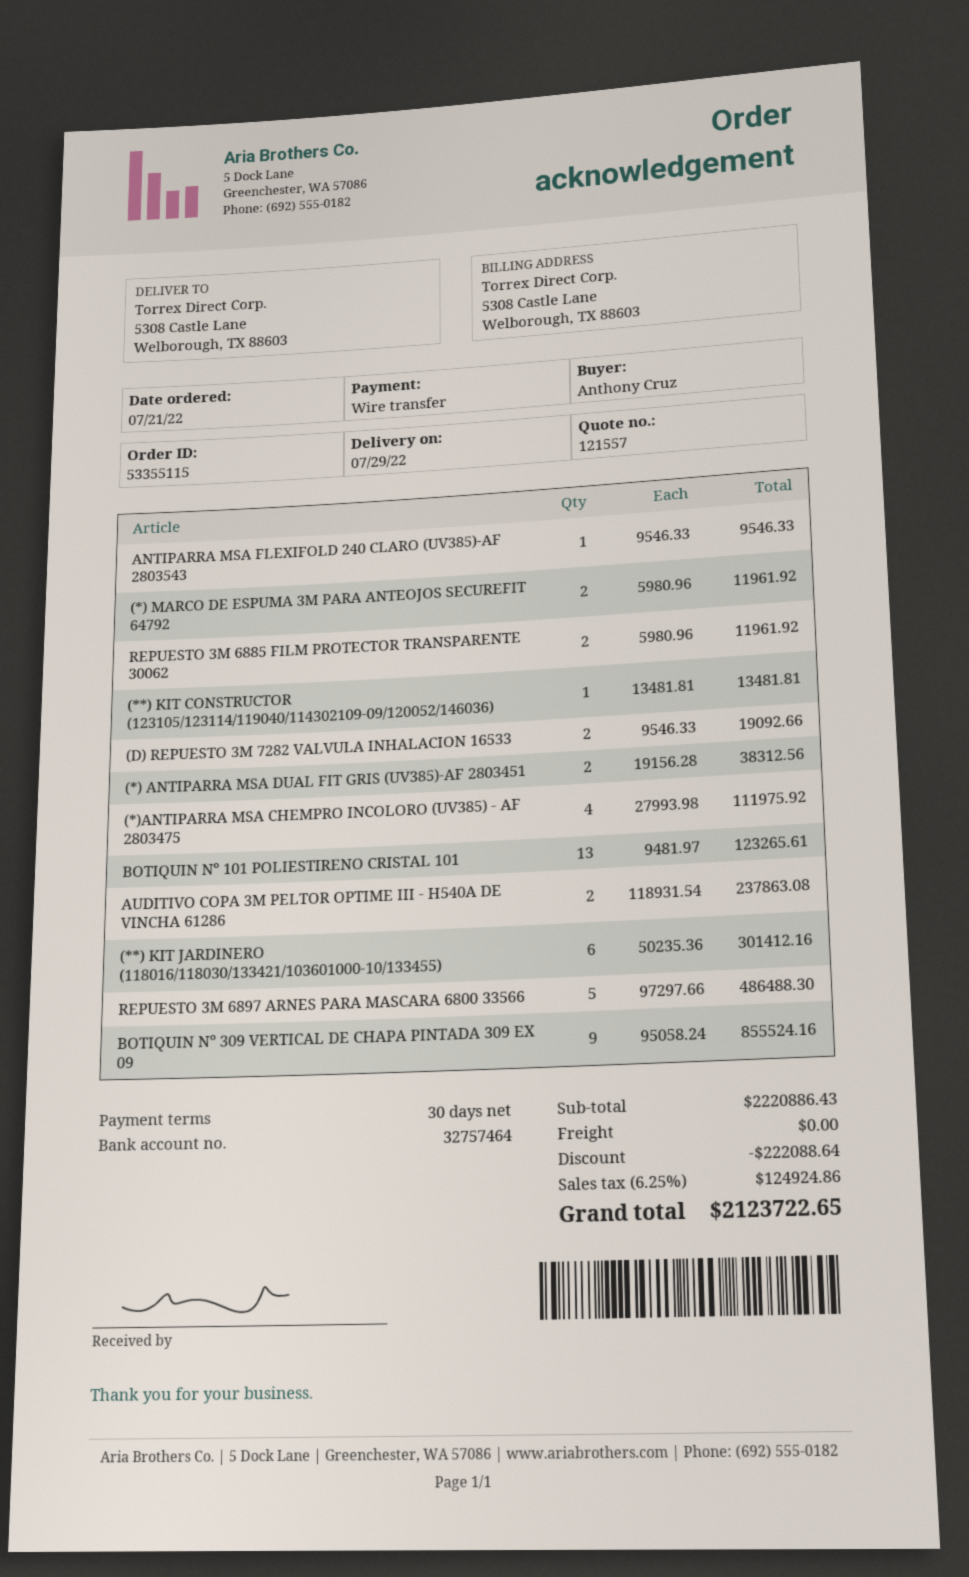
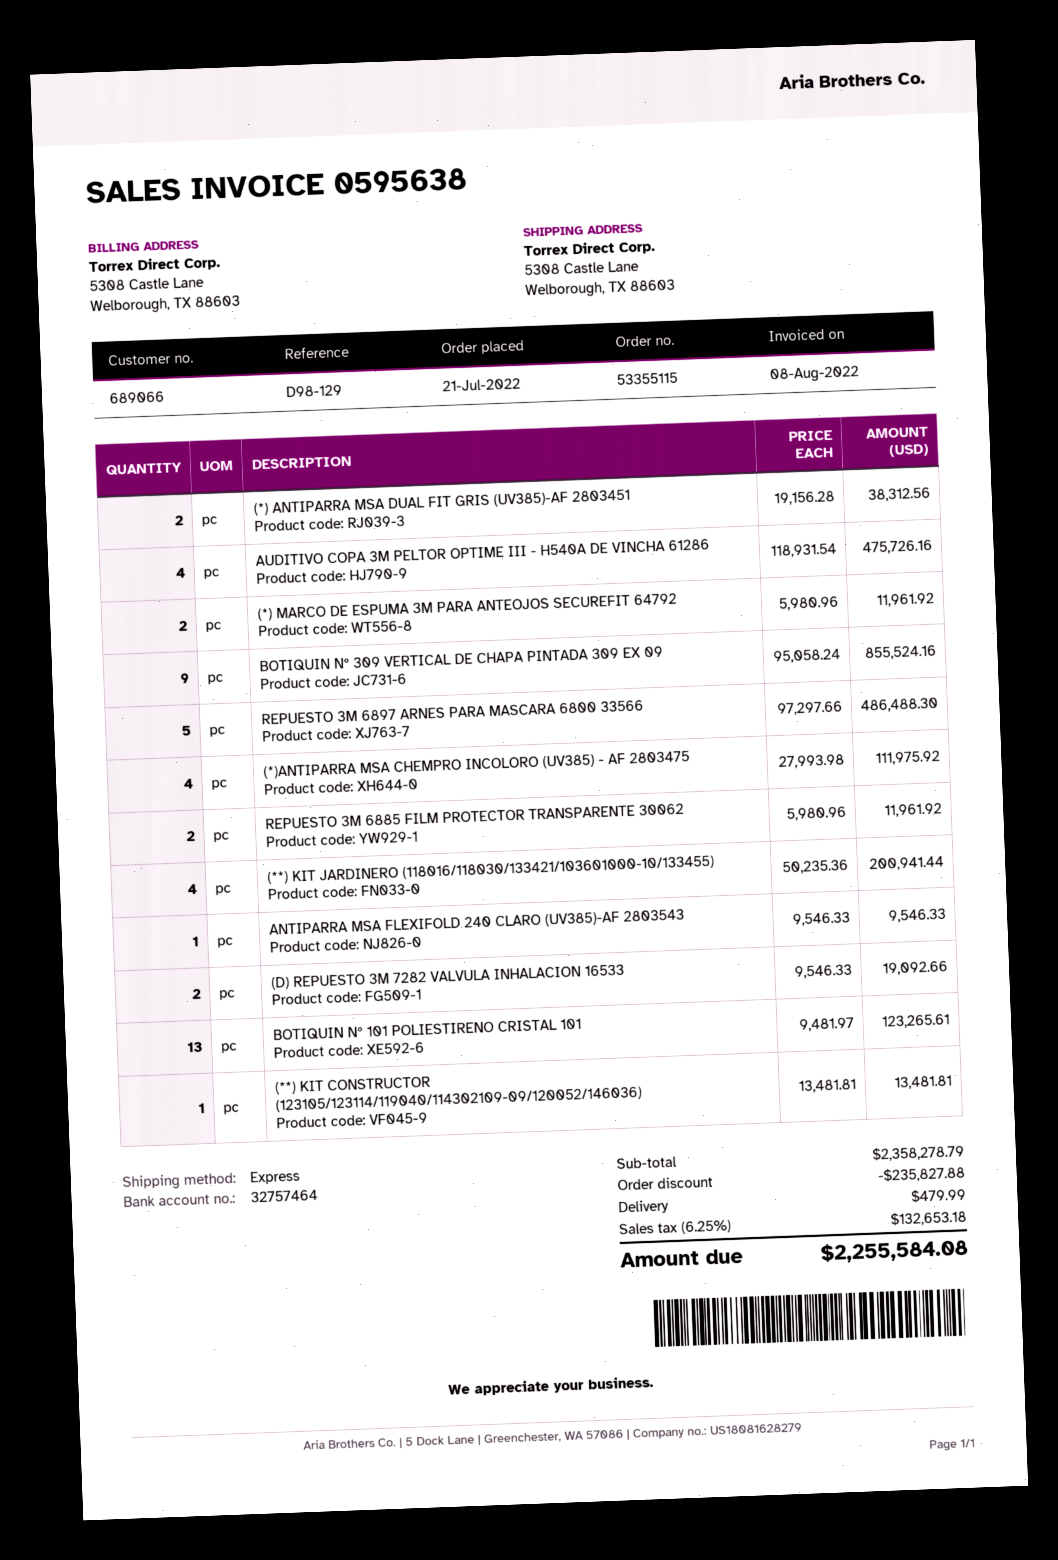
AUDITIVO COPA 3M PELTOR OPTIME III - H540A DE VINCHA 61286: 2 x 118931.54 = 237863.08 -> 4 x 118931.54 = 475726.16
(**) KIT JARDINERO (118016/118030/133421/103601000-10/133455): 6 x 50235.36 = 301412.16 -> 4 x 50235.36 = 200941.44
subtotal: 2220886.43 -> 2358278.79
discount: 222088.64 -> 235827.88
shipping: 0.00 -> 479.99
tax: 6.25% = 124924.86 -> 6.25% = 132653.18
total: 2123722.65 -> 2255584.08

